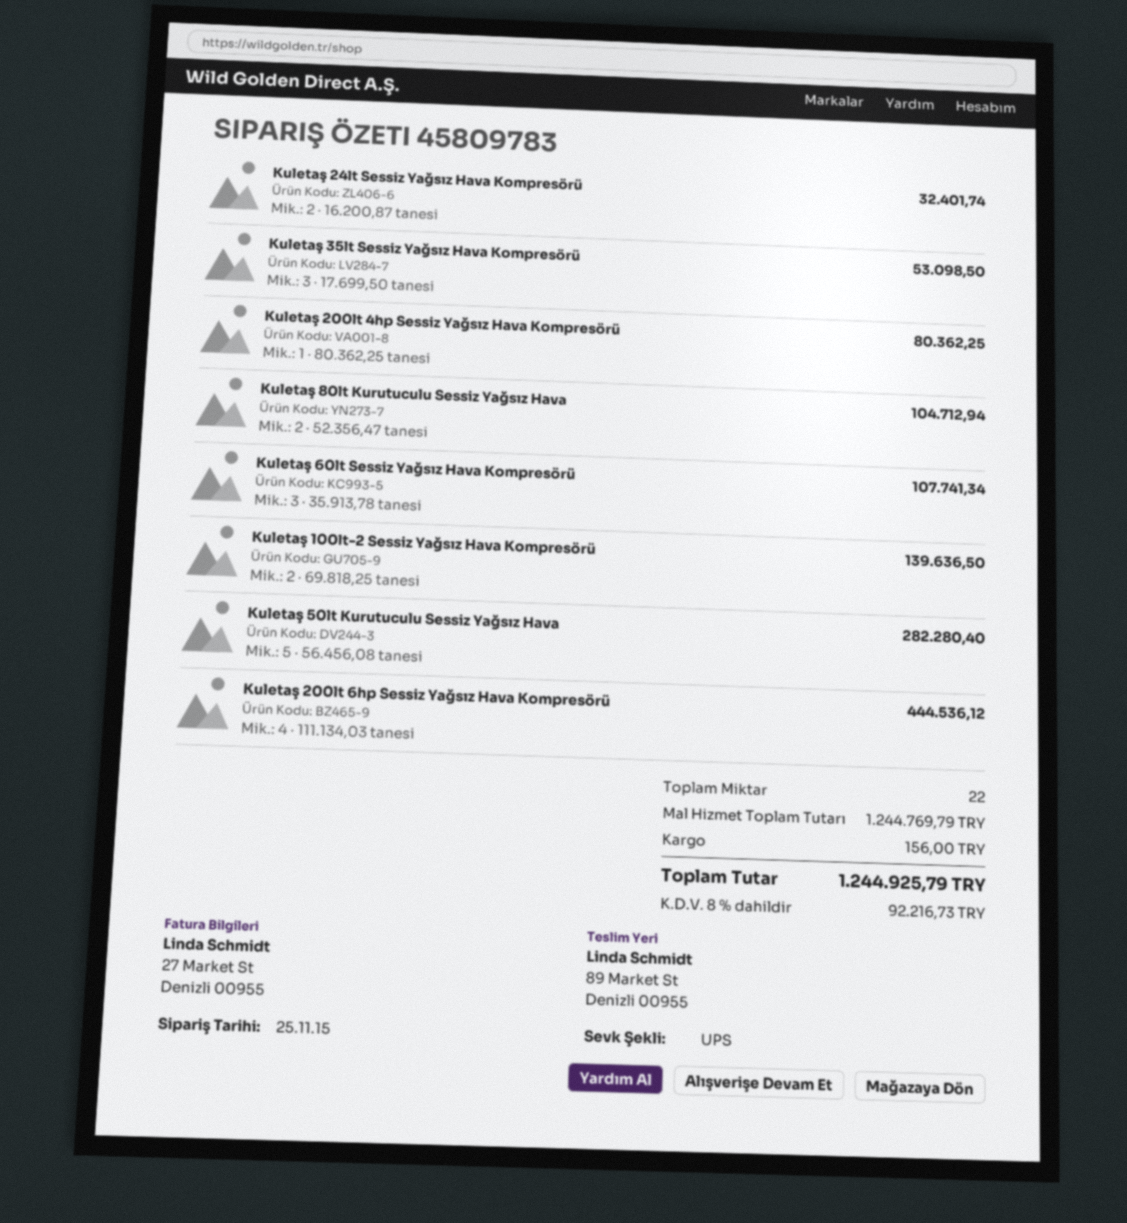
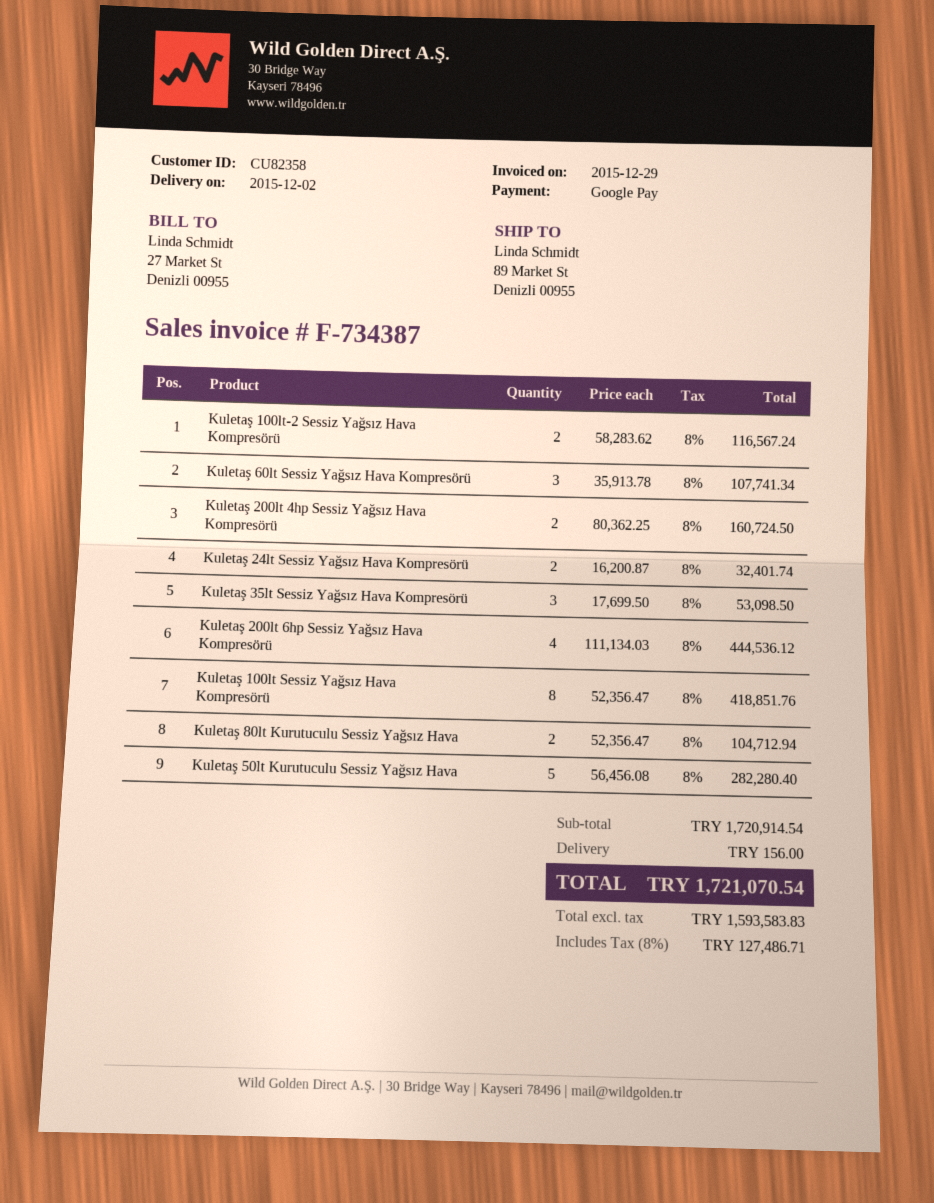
Kuletaş 200lt 4hp Sessiz Yağsız Hava Kompresörü: 1 x 80362.25 = 80362.25 -> 2 x 80362.25 = 160724.50
Kuletaş 100lt-2 Sessiz Yağsız Hava Kompresörü: 2 x 69818.25 = 139636.50 -> 2 x 58283.62 = 116567.24
Kuletaş 100lt Sessiz Yağsız Hava Kompresörü: none -> 8 x 52356.47 = 418851.76
subtotal: 1244769.79 -> 1720914.54
tax: 8% = 92216.73 -> 8% = 127486.71
total: 1244925.79 -> 1721070.54

